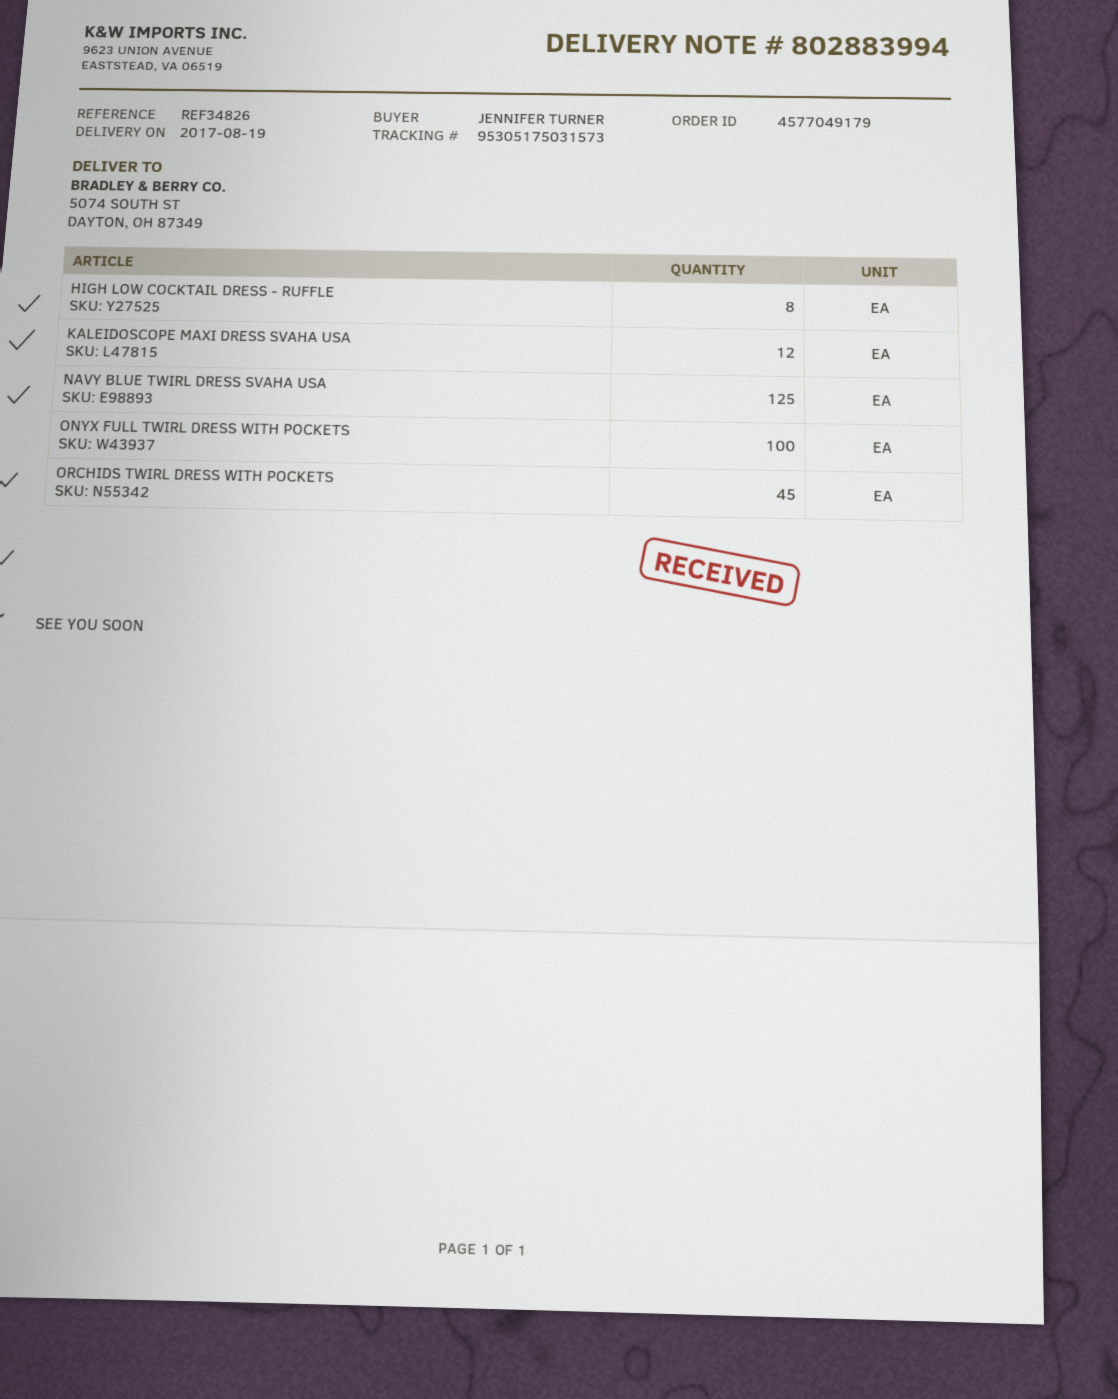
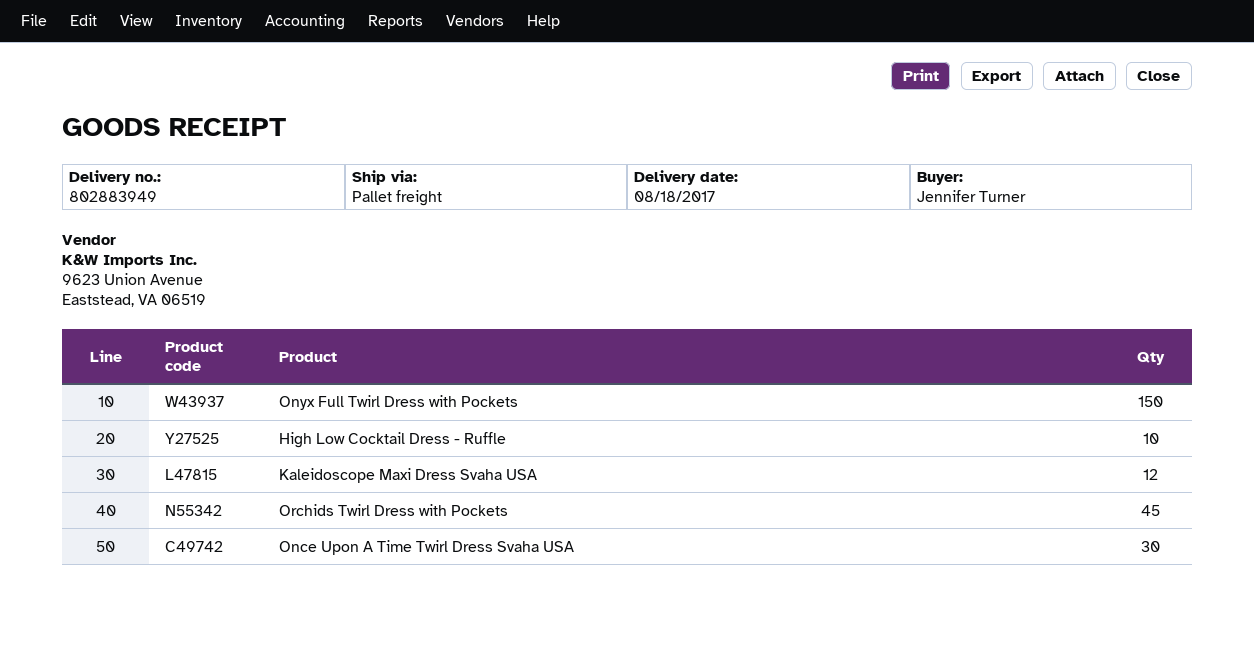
delivery note number: 802883994 -> 802883949
delivery date: 2017-08-19 -> 2017-08-18
HIGH LOW COCKTAIL DRESS - RUFFLE: 8 -> 10
NAVY BLUE TWIRL DRESS SVAHA USA: 125 -> none
ONYX FULL TWIRL DRESS WITH POCKETS: 100 -> 150
Once Upon A Time Twirl Dress Svaha USA: none -> 30

